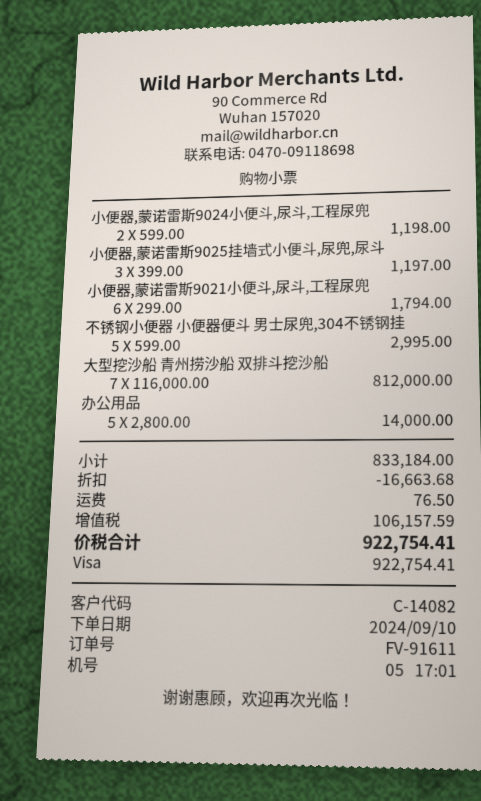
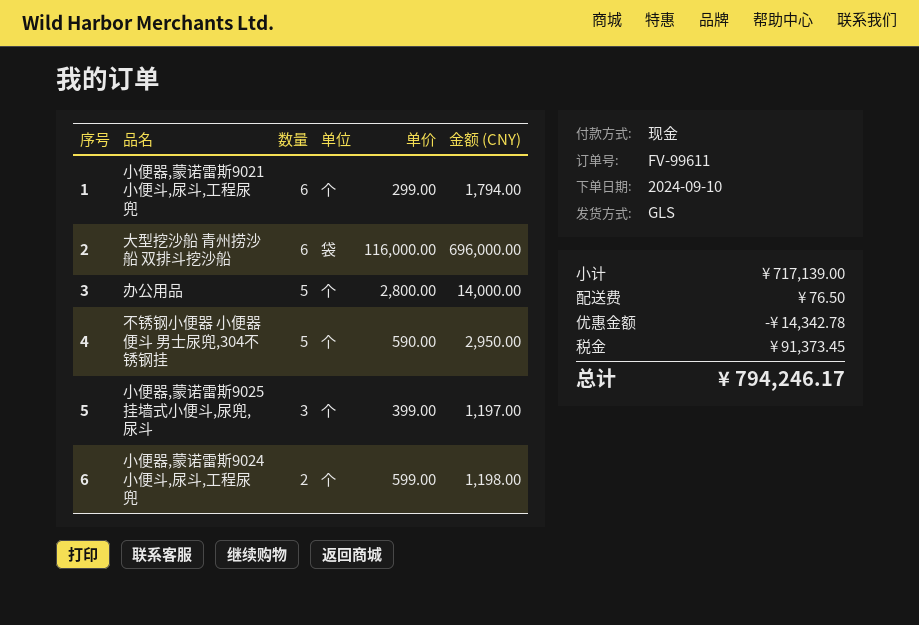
order number: FV-91611 -> FV-99611
payment method: Visa -> cash
不锈钢小便器 小便器便斗 男士尿兜,304不锈钢挂: 5 x 599.00 = 2995.00 -> 5 x 590.00 = 2950.00
大型挖沙船 青州捞沙船 双排斗挖沙船: 7 x 116000.00 = 812000.00 -> 6 x 116000.00 = 696000.00
subtotal: 833184.00 -> 717139.00
discount: 16663.68 -> 14342.78
tax: 106157.59 -> 91373.45
total: 922754.41 -> 794246.17

